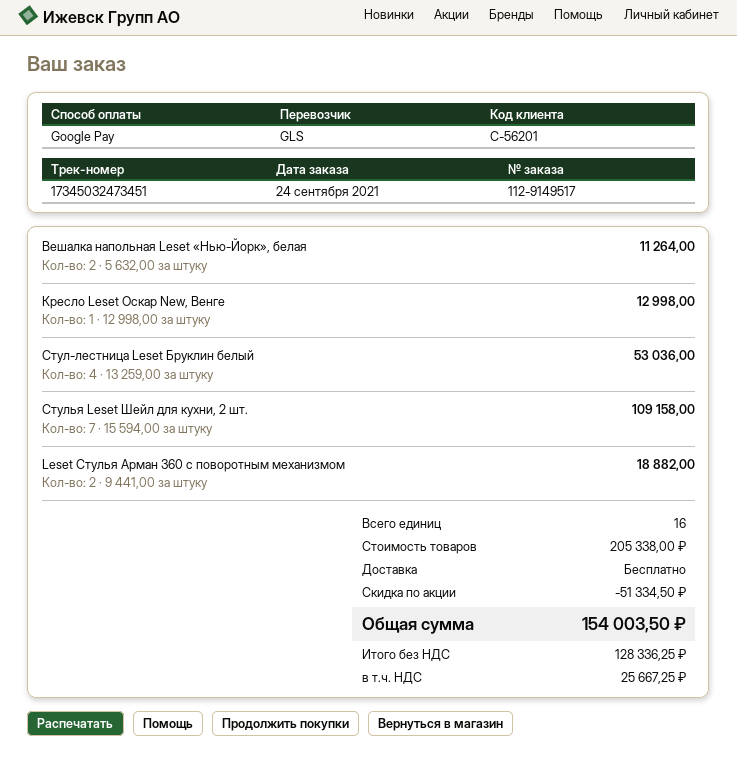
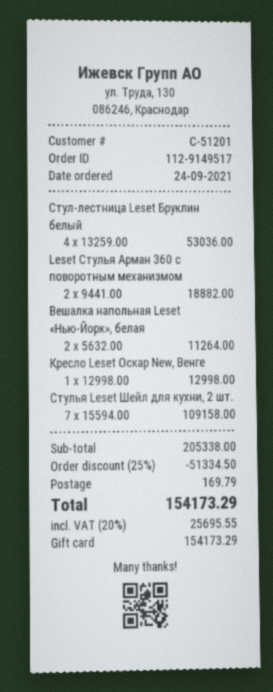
customer number: C-56201 -> C-51201
payment method: Google Pay -> gift card
shipping: 0.00 -> 169.79
tax: 25667.25 -> 25695.55
total: 154003.50 -> 154173.29

